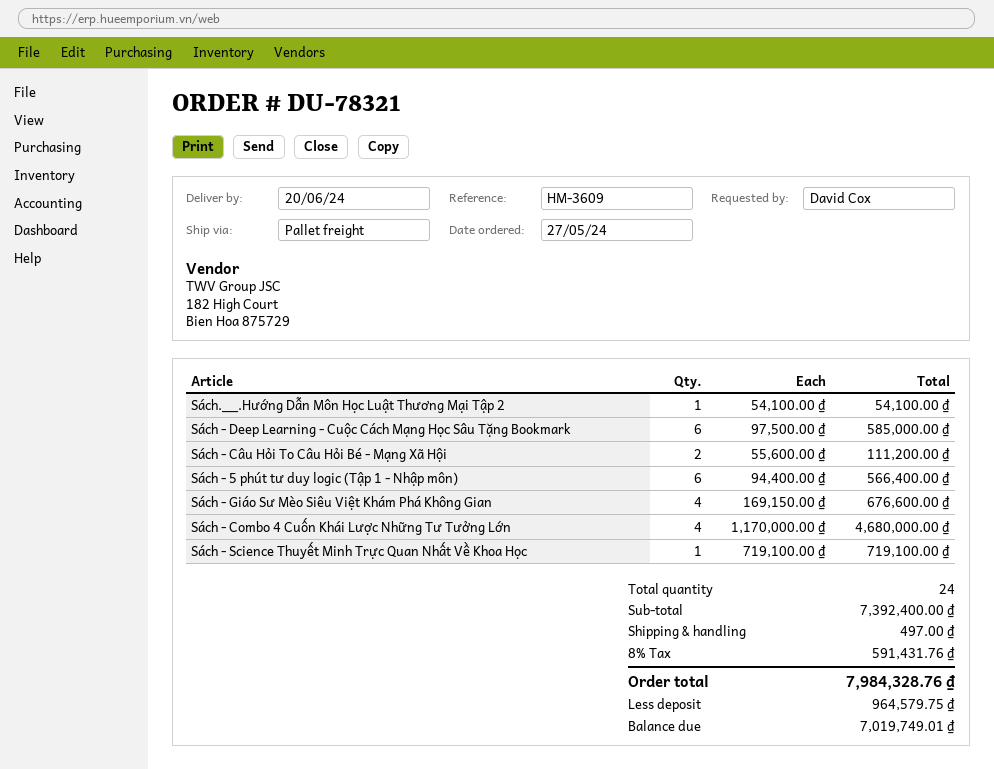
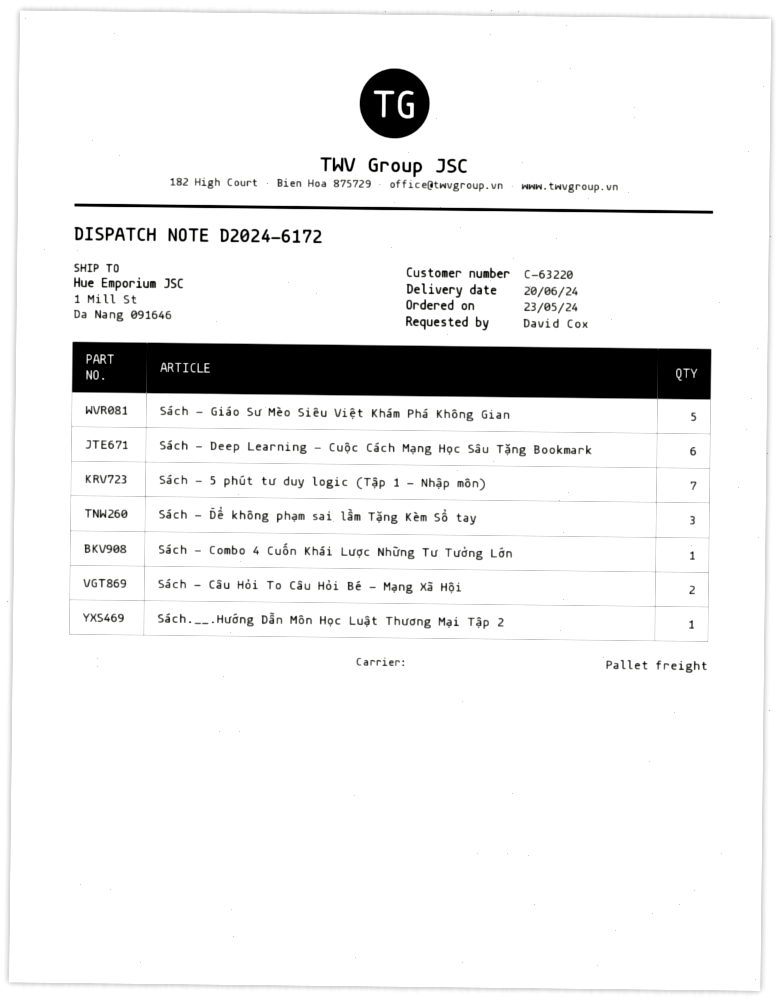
order date: 2024-05-27 -> 2024-05-23
Sách - 5 phút tư duy logic (Tập 1 - Nhập môn): 6 -> 7
Sách - Giáo Sư Mèo Siêu Việt Khám Phá Không Gian: 4 -> 5
Sách - Combo 4 Cuốn Khái Lược Những Tư Tưởng Lớn: 4 -> 1
Sách - Science Thuyết Minh Trực Quan Nhất Về Khoa Học: 1 -> none
Sách - Để không phạm sai lầm Tặng Kèm Sổ tay: none -> 3

